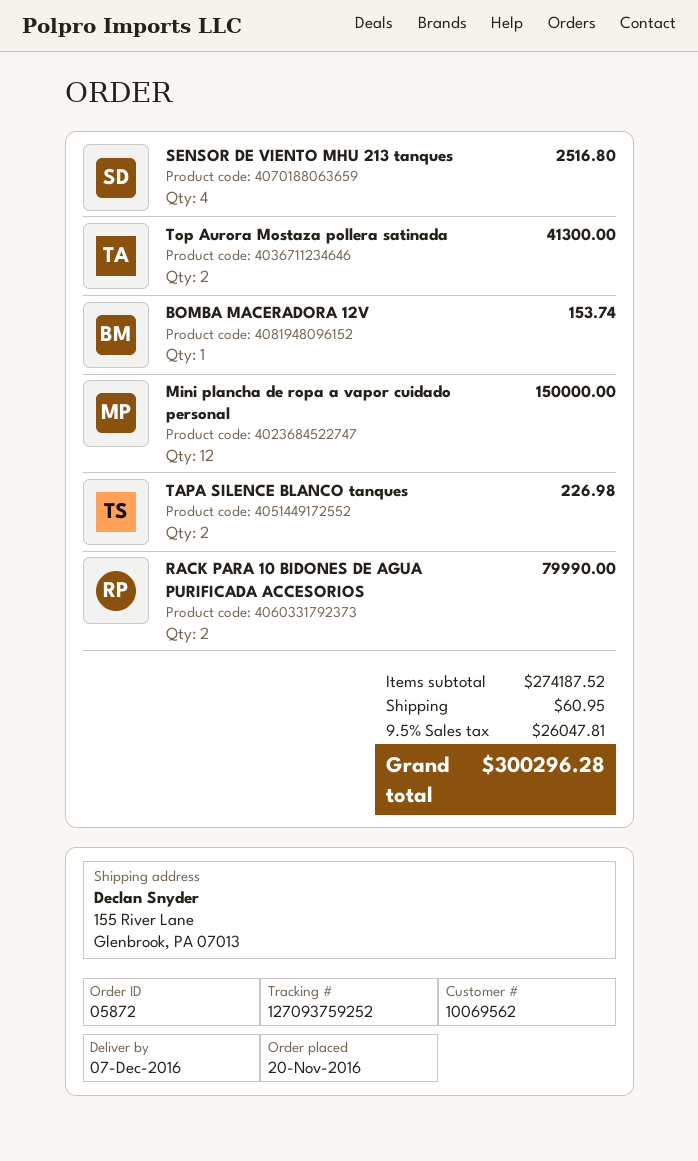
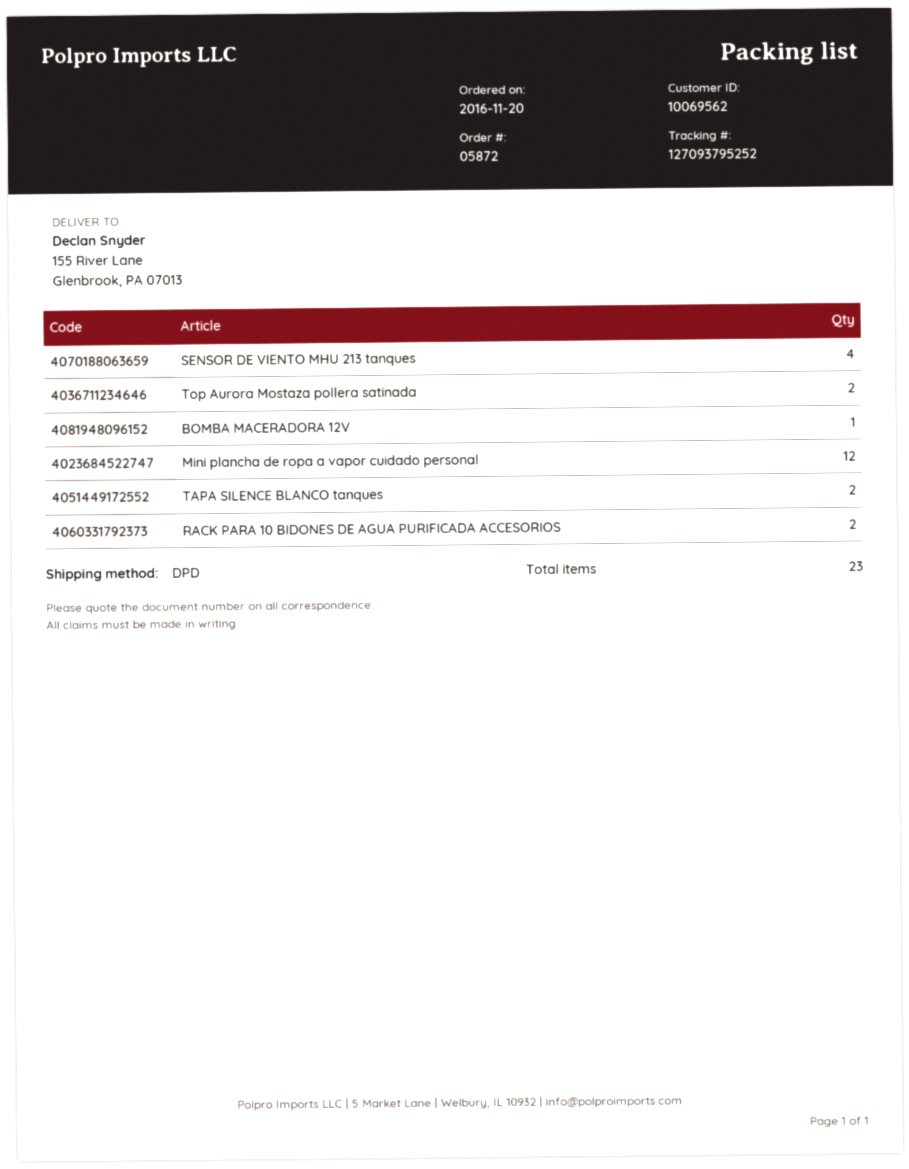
tracking number: 127093759252 -> 127093795252

